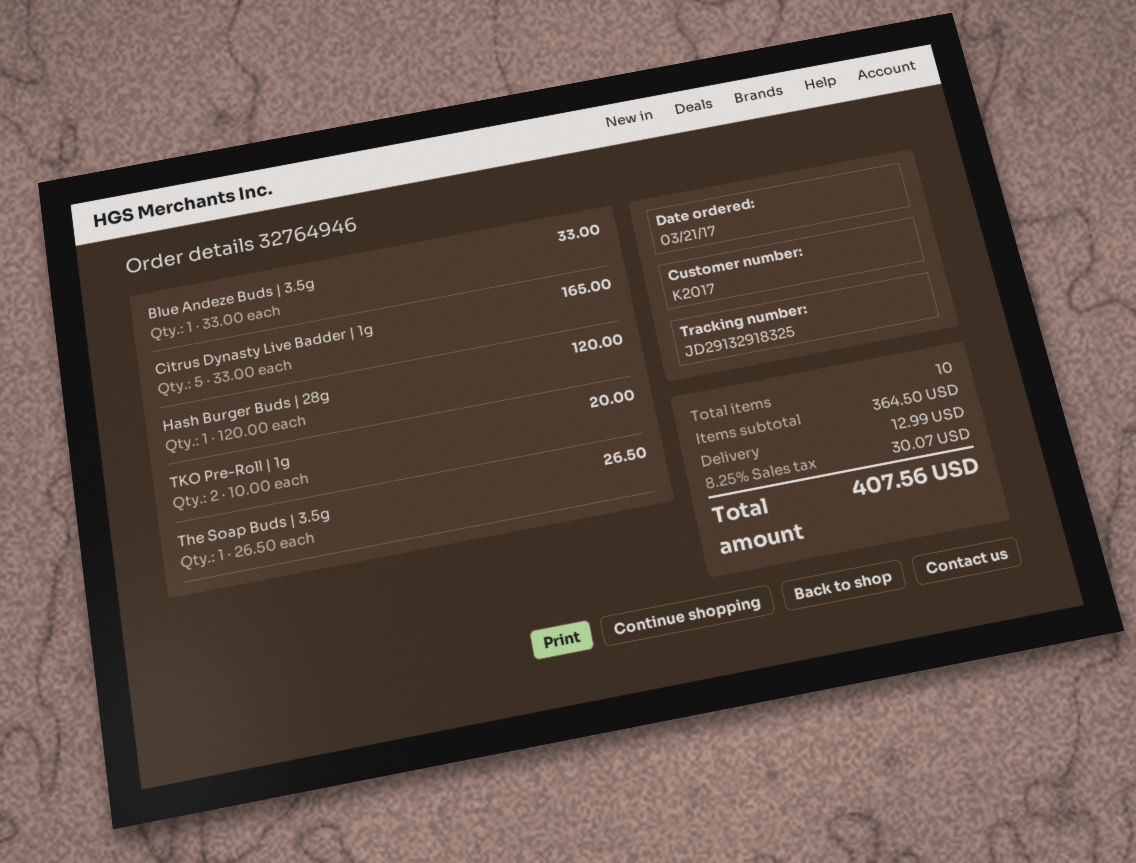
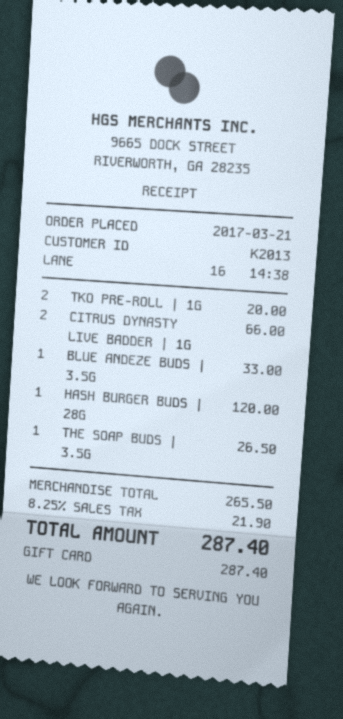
customer number: K2017 -> K2013
Citrus Dynasty Live Badder | 1g: 5 for 165.00 -> 2 for 66.00
subtotal: 364.50 -> 265.50
shipping: 12.99 -> none
tax: 8.25% = 30.07 -> 8.25% = 21.90
total: 407.56 -> 287.40

